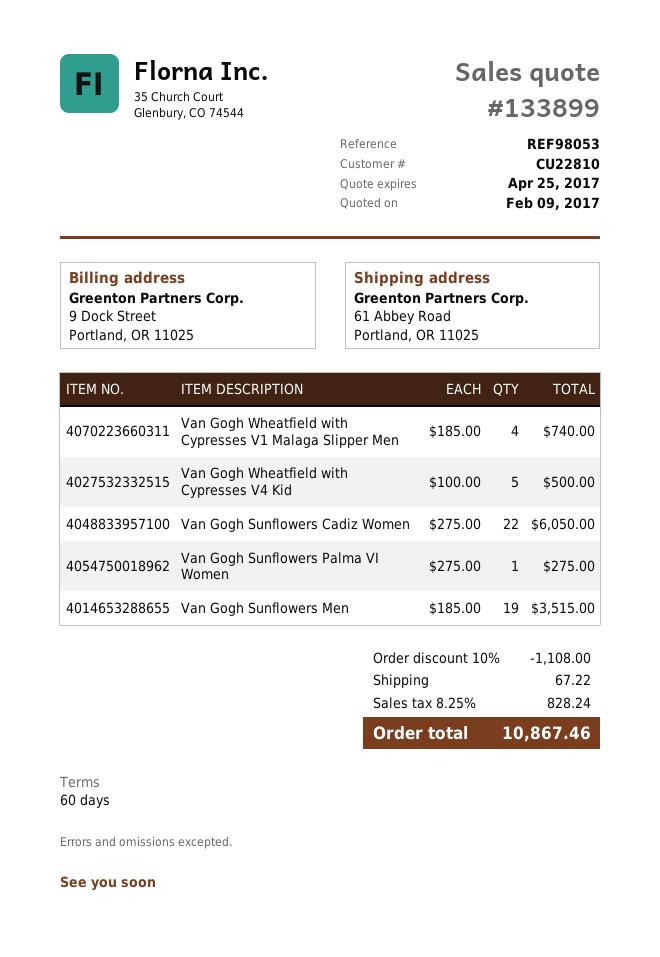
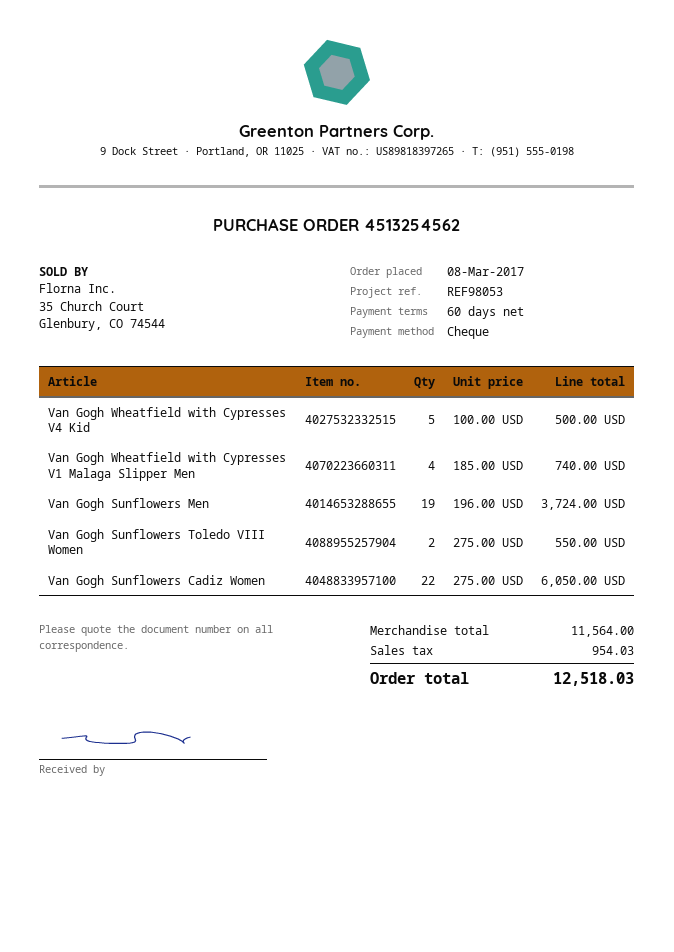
Van Gogh Sunflowers Palma VI Women: 1 x 275.00 = 275.00 -> none
Van Gogh Sunflowers Men: 19 x 185.00 = 3515.00 -> 19 x 196.00 = 3724.00
Van Gogh Sunflowers Toledo VIII Women: none -> 2 x 275.00 = 550.00
discount: 10% = 1108.00 -> none
shipping: 67.22 -> none
tax: 828.24 -> 954.03
total: 10867.46 -> 12518.03

